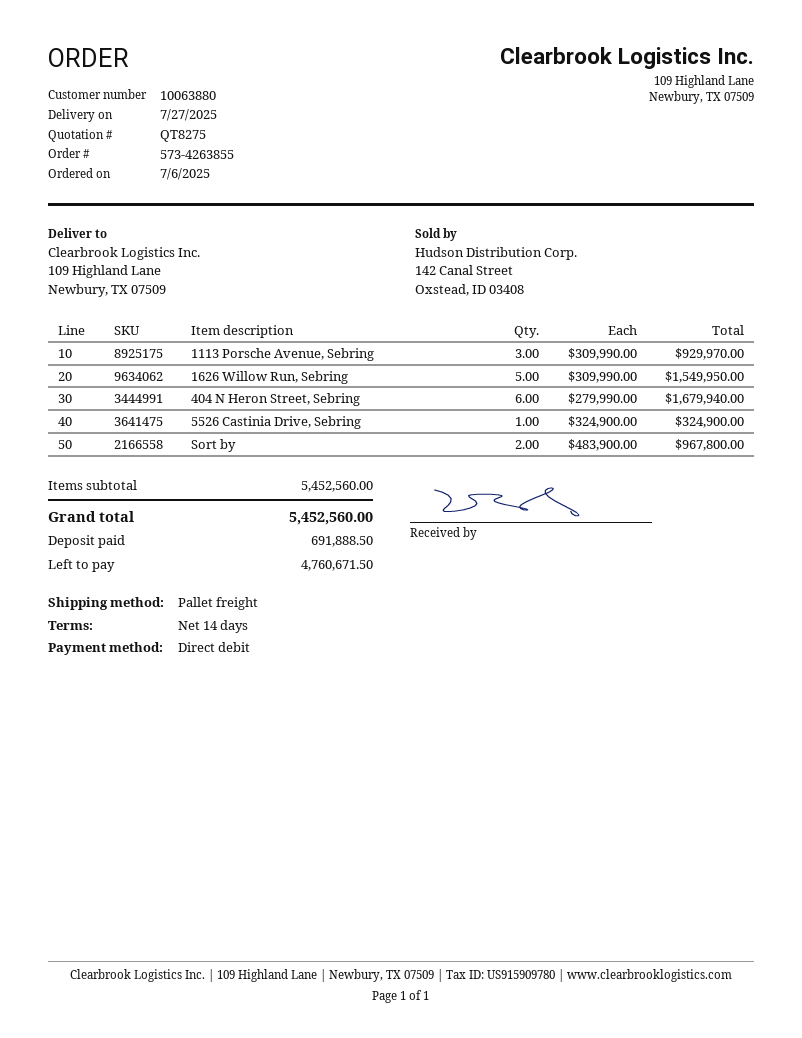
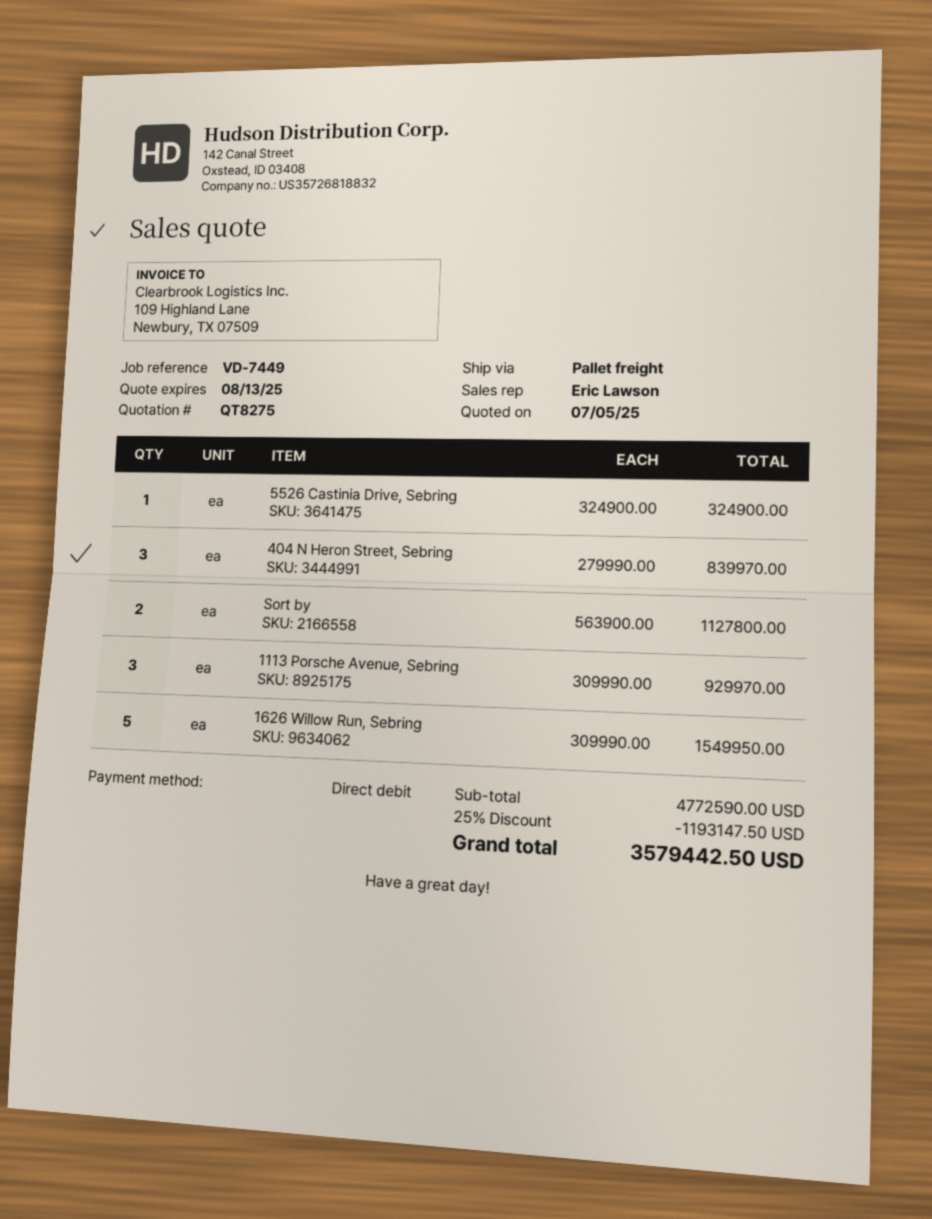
404 N Heron Street, Sebring: 6 x 279990.00 = 1679940.00 -> 3 x 279990.00 = 839970.00
Sort by: 2 x 483900.00 = 967800.00 -> 2 x 563900.00 = 1127800.00
subtotal: 5452560.00 -> 4772590.00
discount: none -> 25% = 1193147.50
total: 5452560.00 -> 3579442.50

